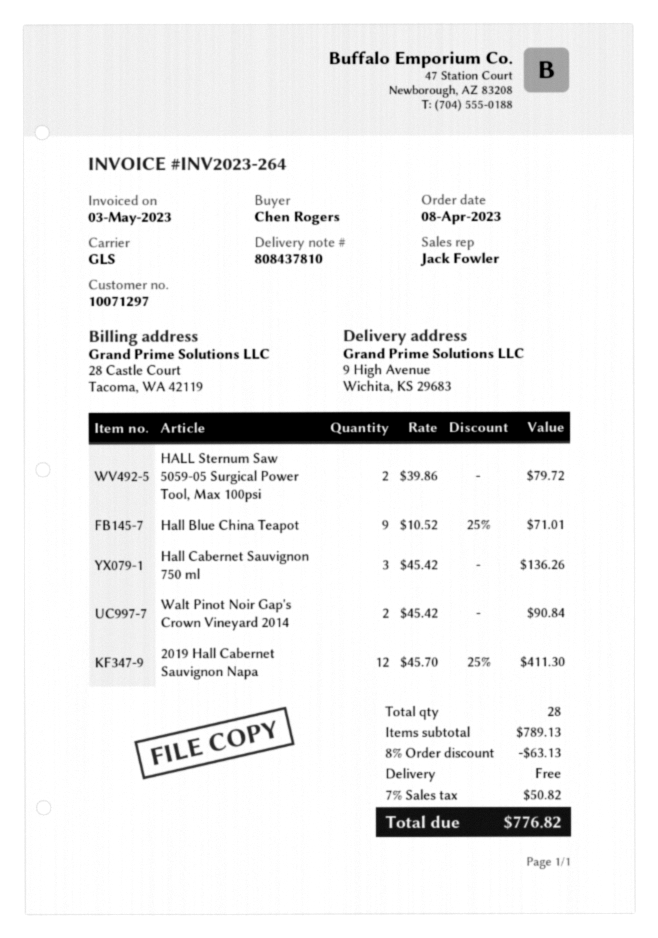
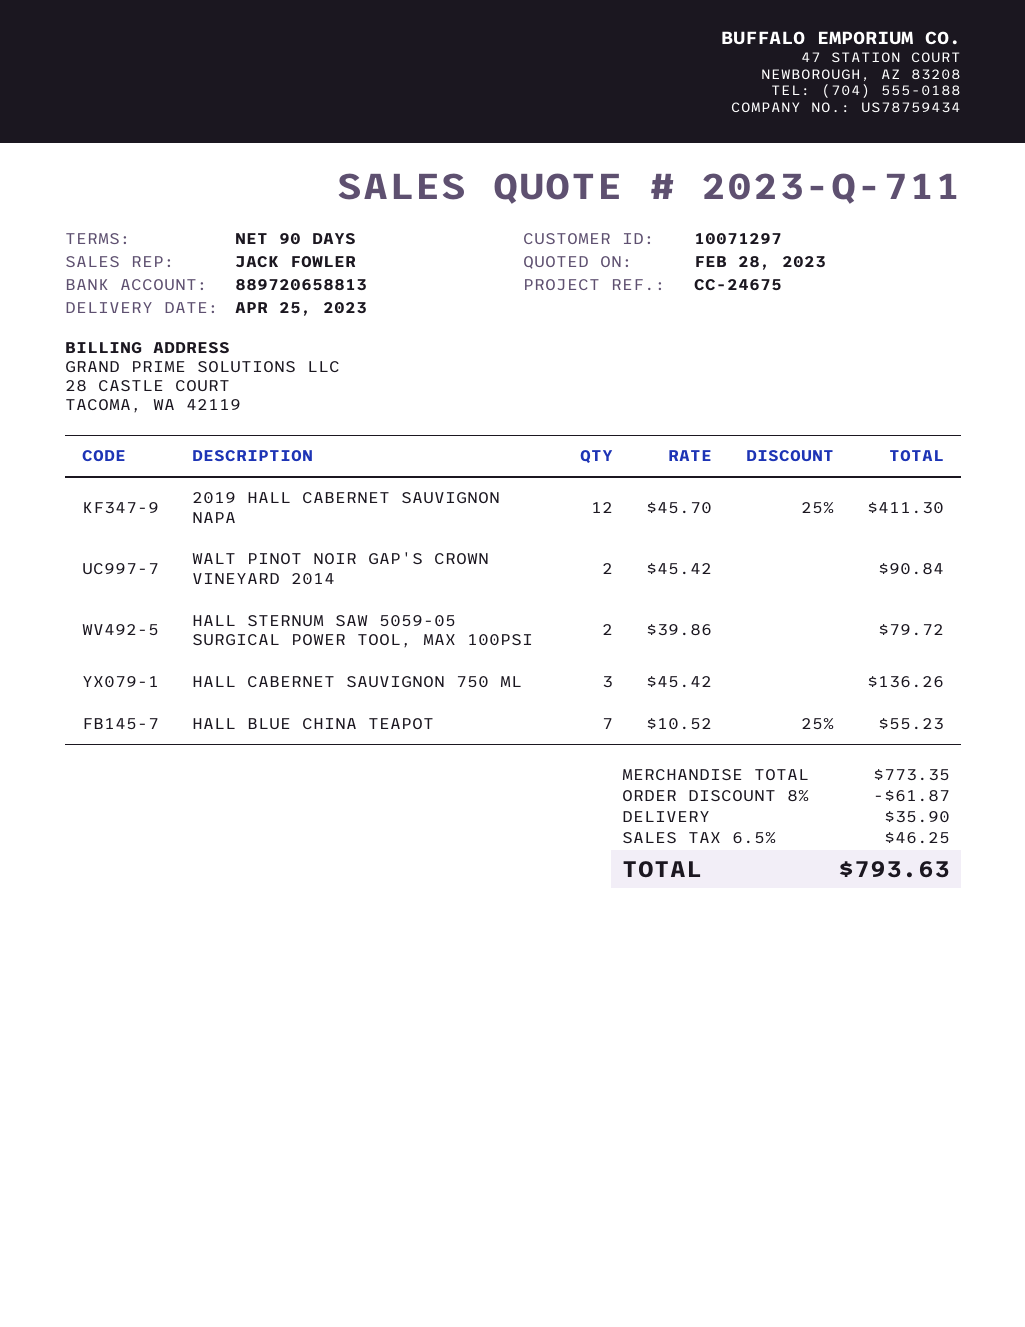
Hall Blue China Teapot: 9 x 10.52 - 25% = 71.01 -> 7 x 10.52 - 25% = 55.23
subtotal: 789.13 -> 773.35
discount: 8% = 63.13 -> 8% = 61.87
shipping: 0.00 -> 35.90
tax: 7% = 50.82 -> 6.5% = 46.25
total: 776.82 -> 793.63

